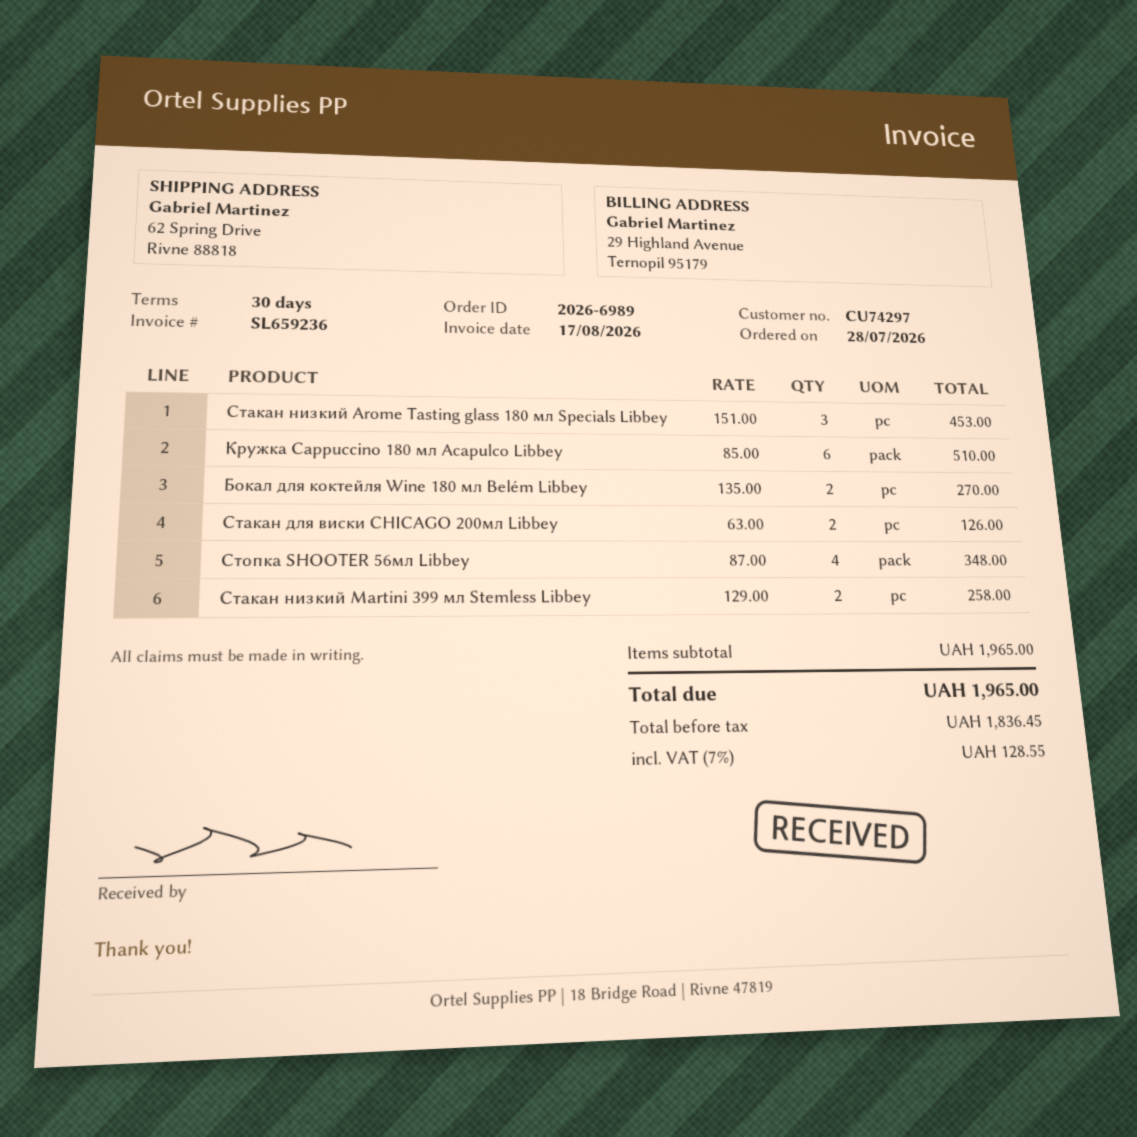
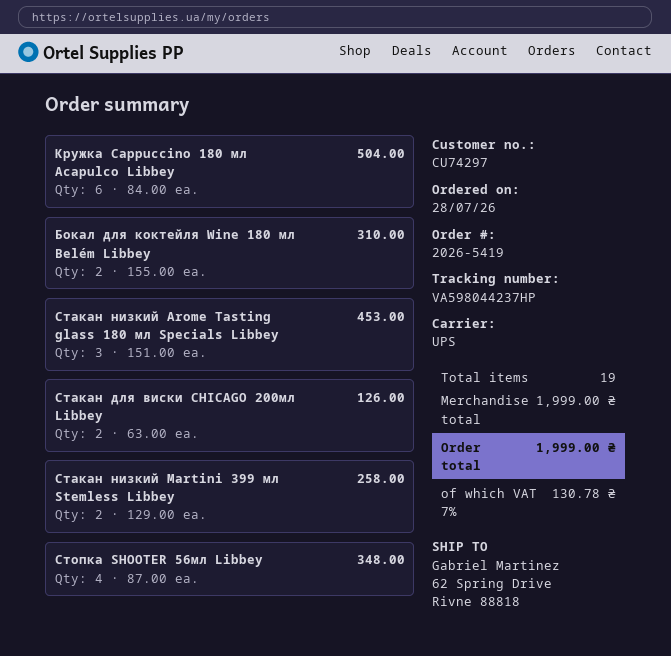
order number: 2026-6989 -> 2026-5419
Кружка Cappuccino 180 мл Acapulco Libbey: 6 x 85.00 = 510.00 -> 6 x 84.00 = 504.00
Бокал для коктейля Wine 180 мл Belém Libbey: 2 x 135.00 = 270.00 -> 2 x 155.00 = 310.00
subtotal: 1965.00 -> 1999.00
tax: 7% = 128.55 -> 7% = 130.78
total: 1965.00 -> 1999.00

